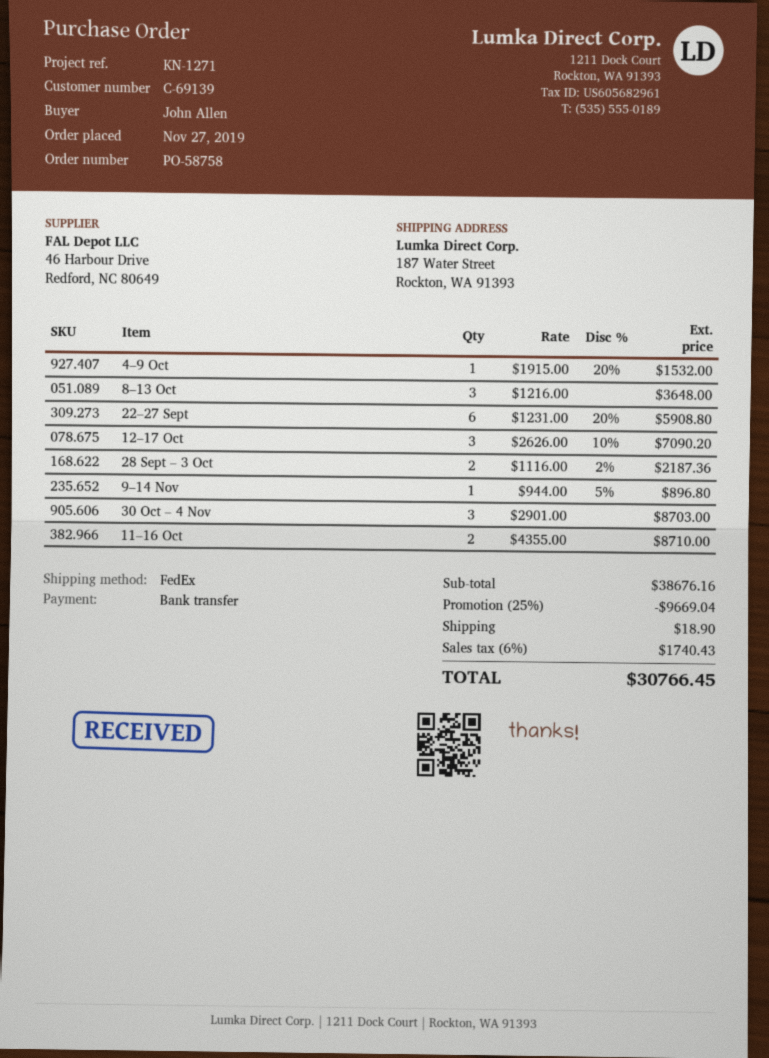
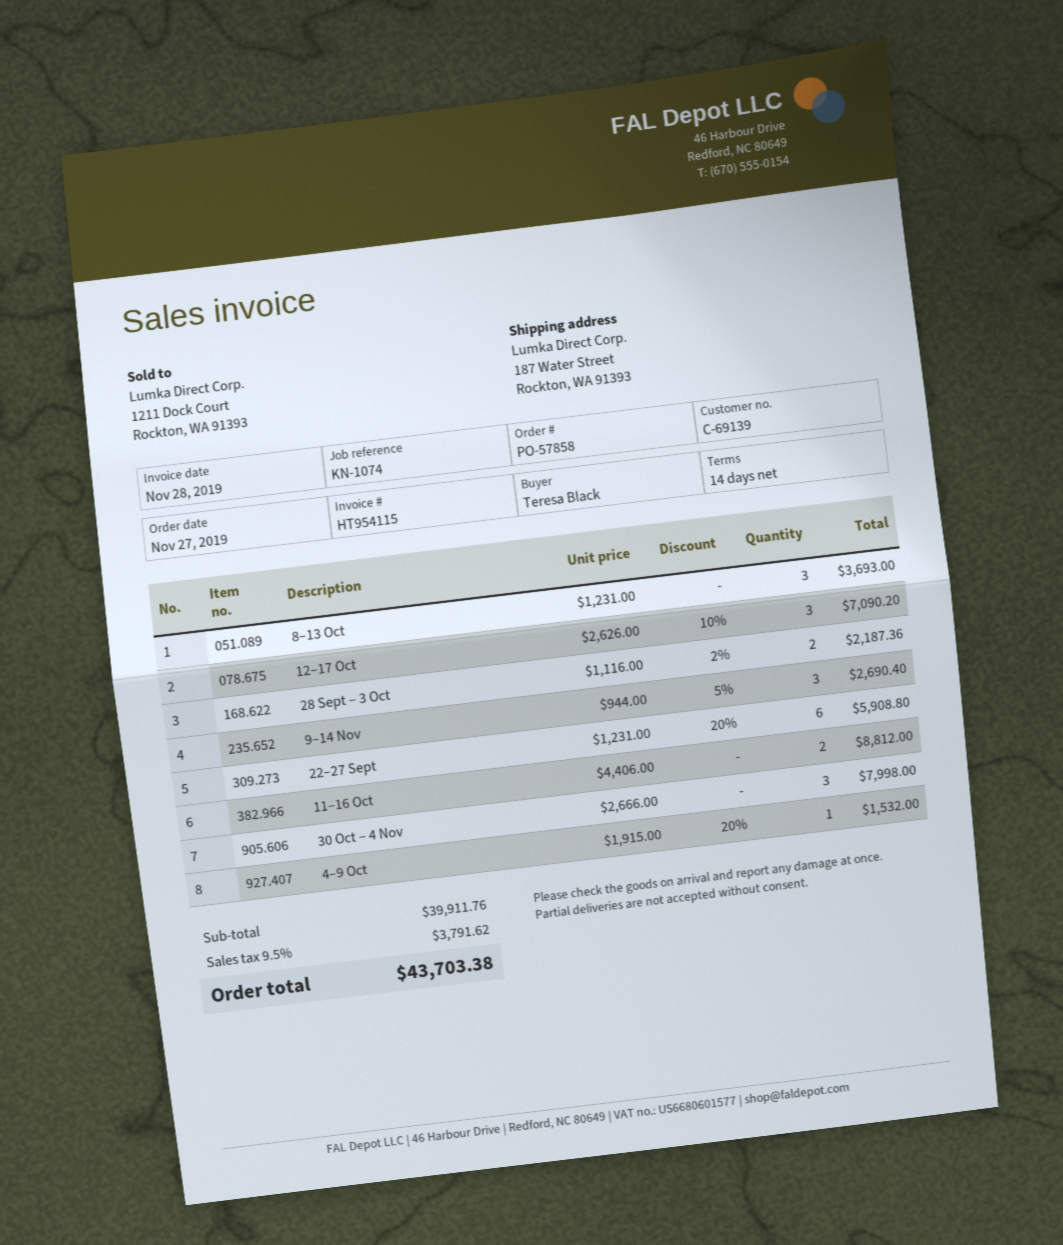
order number: PO-58758 -> PO-57858
reference: KN-1271 -> KN-1074
ordered by: John Allen -> Teresa Black
8–13 Oct: 3 x 1216.00 = 3648.00 -> 3 x 1231.00 = 3693.00
9–14 Nov: 1 x 944.00 - 5% = 896.80 -> 3 x 944.00 - 5% = 2690.40
30 Oct – 4 Nov: 3 x 2901.00 = 8703.00 -> 3 x 2666.00 = 7998.00
11–16 Oct: 2 x 4355.00 = 8710.00 -> 2 x 4406.00 = 8812.00
subtotal: 38676.16 -> 39911.76
discount: 25% = 9669.04 -> none
shipping: 18.90 -> none
tax: 6% = 1740.43 -> 9.5% = 3791.62
total: 30766.45 -> 43703.38

